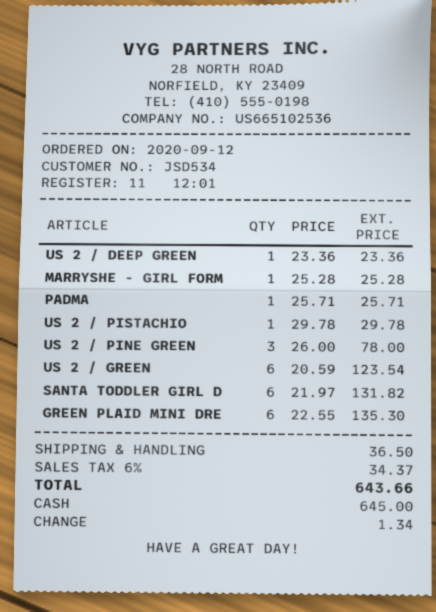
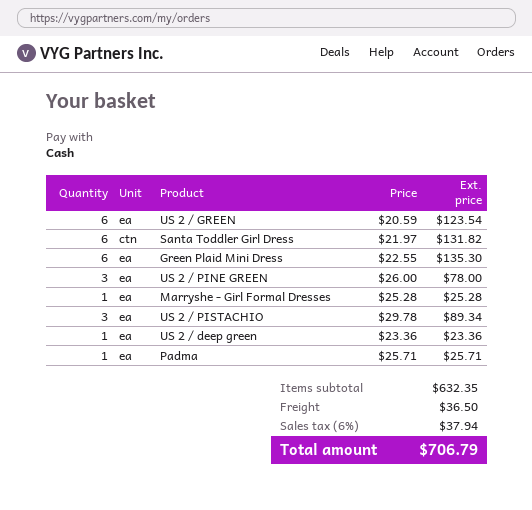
US 2 / PISTACHIO: 1 x 29.78 = 29.78 -> 3 x 29.78 = 89.34
tax: 6% = 34.37 -> 6% = 37.94
total: 643.66 -> 706.79

